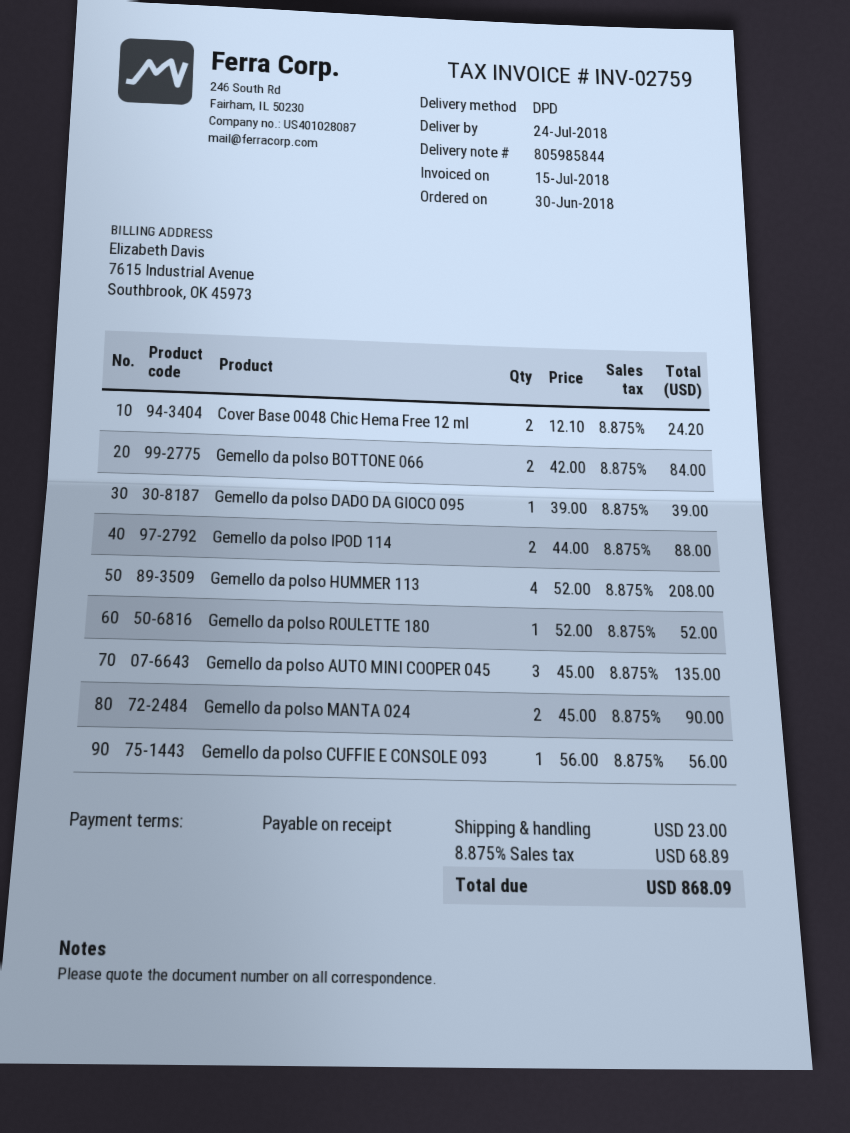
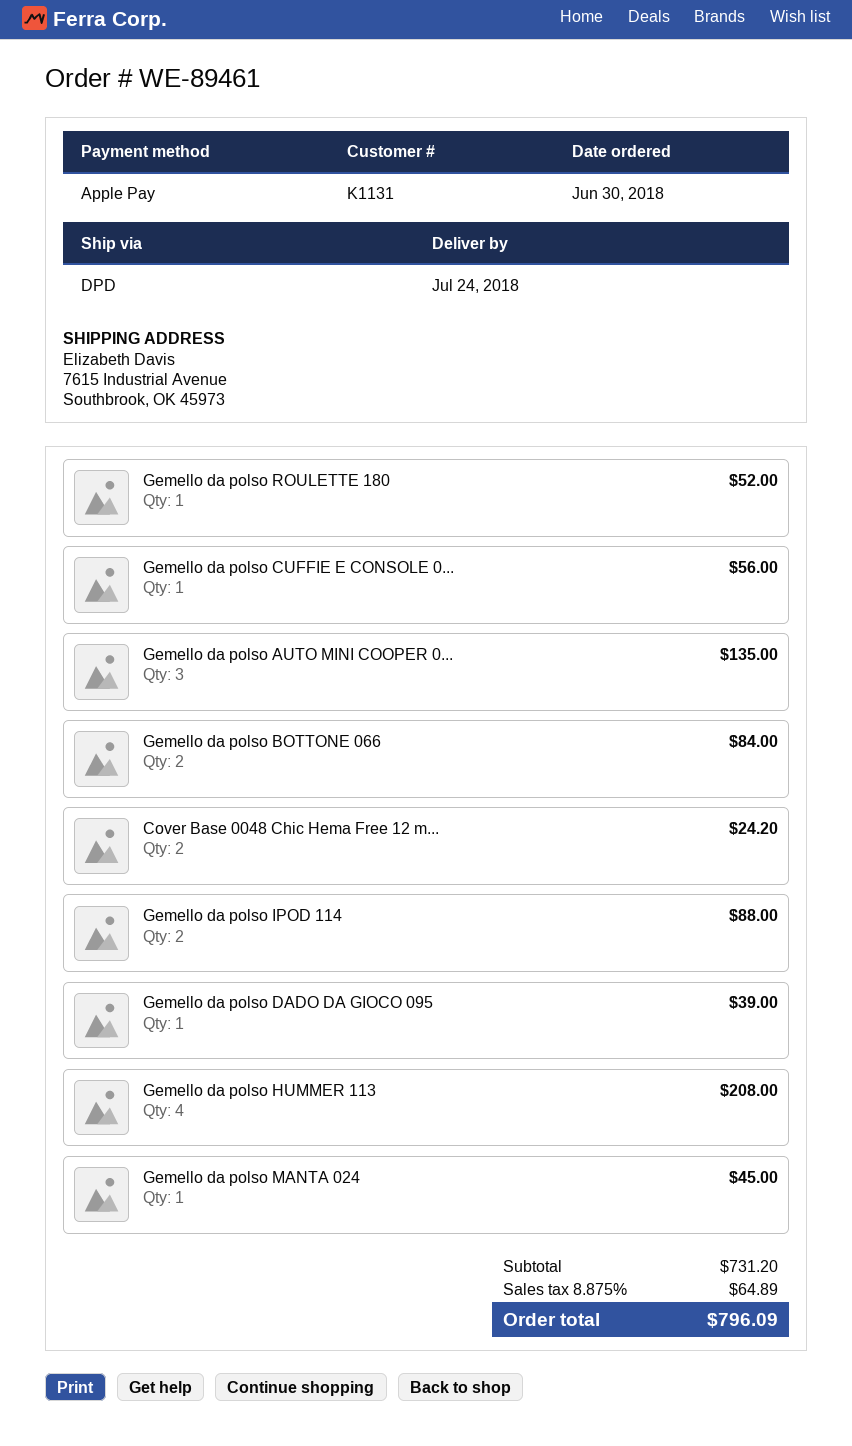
Gemello da polso MANTA 024: 2 for 90.00 -> 1 for 45.00
shipping: 23.00 -> none
tax: 8.875% = 68.89 -> 8.875% = 64.89
total: 868.09 -> 796.09

